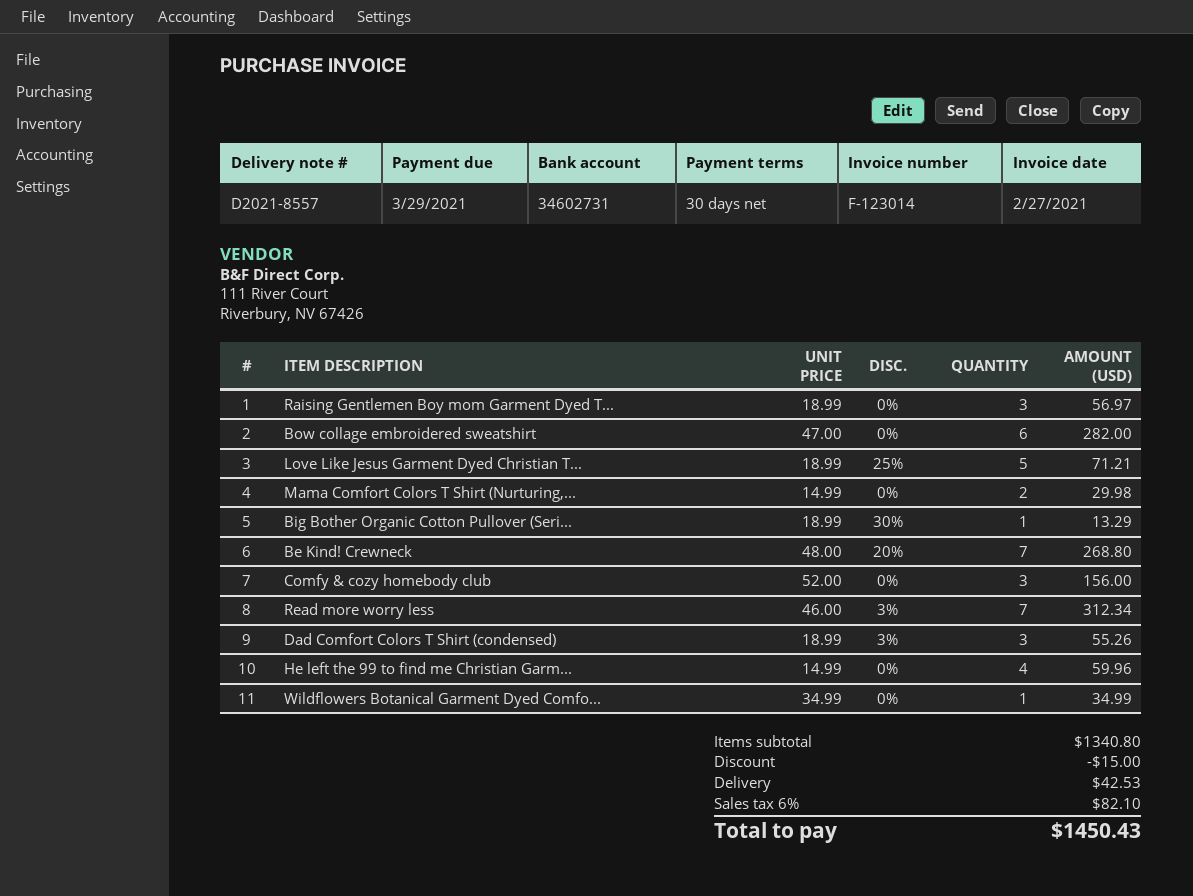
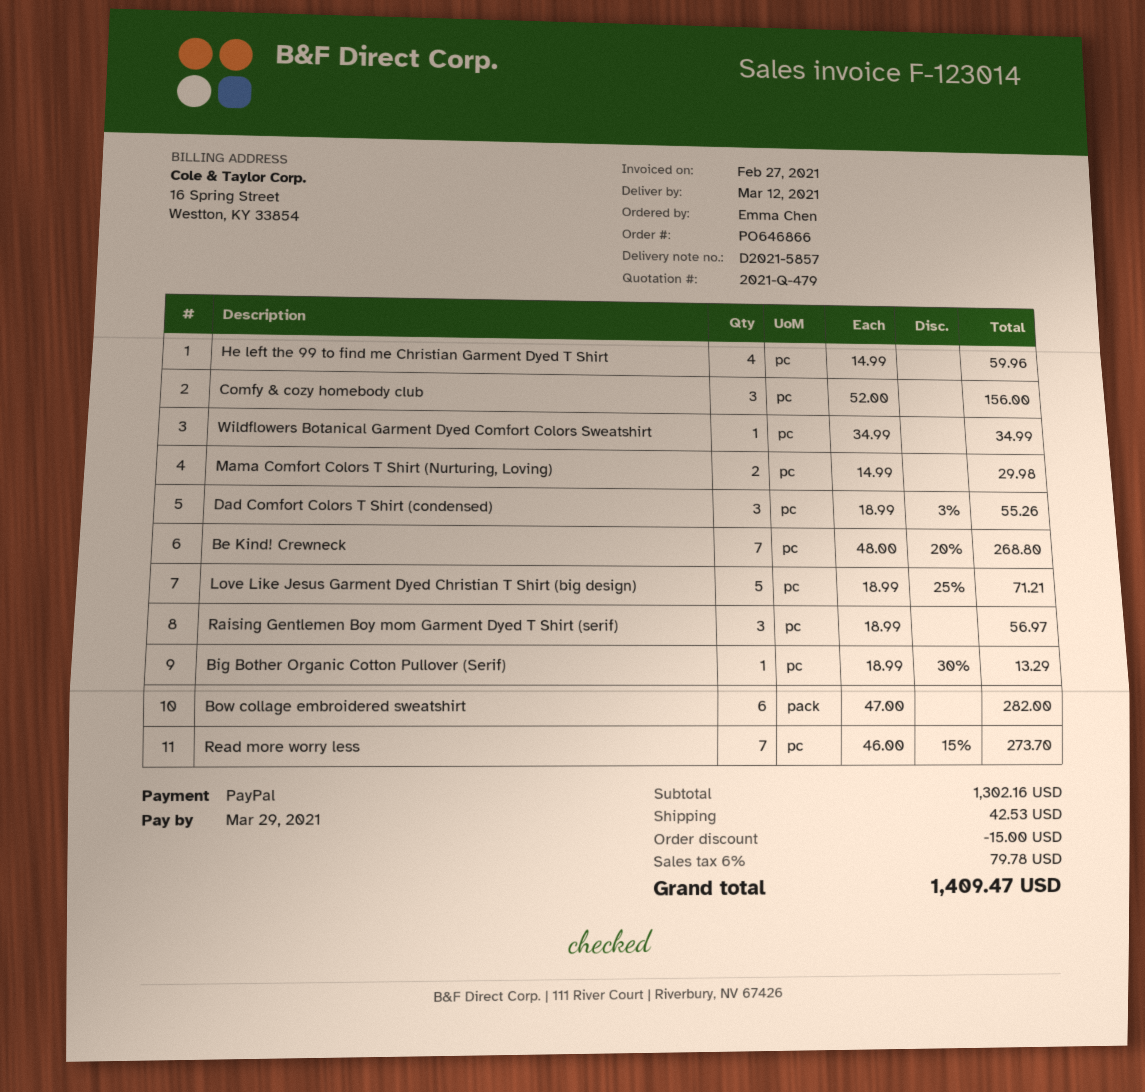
delivery note number: D2021-8557 -> D2021-5857
Read more worry less: 7 x 46.00 - 3% = 312.34 -> 7 x 46.00 - 15% = 273.70
subtotal: 1340.80 -> 1302.16
tax: 6% = 82.10 -> 6% = 79.78
total: 1450.43 -> 1409.47

